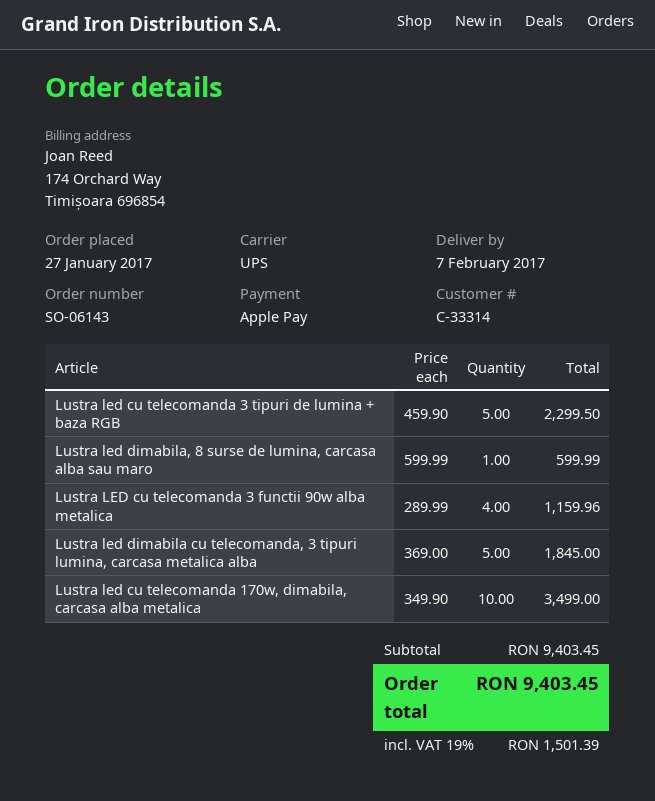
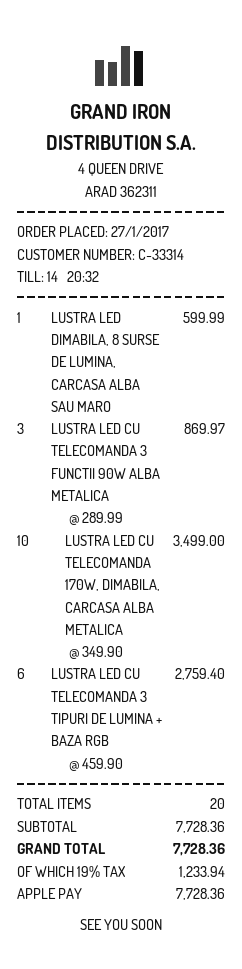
Lustra led cu telecomanda 3 tipuri de lumina + baza RGB: 5 x 459.90 = 2299.50 -> 6 x 459.90 = 2759.40
Lustra LED cu telecomanda 3 functii 90w alba metalica: 4 x 289.99 = 1159.96 -> 3 x 289.99 = 869.97
Lustra led dimabila cu telecomanda, 3 tipuri lumina, carcasa metalica alba: 5 x 369.00 = 1845.00 -> none
subtotal: 9403.45 -> 7728.36
tax: 19% = 1501.39 -> 19% = 1233.94
total: 9403.45 -> 7728.36

